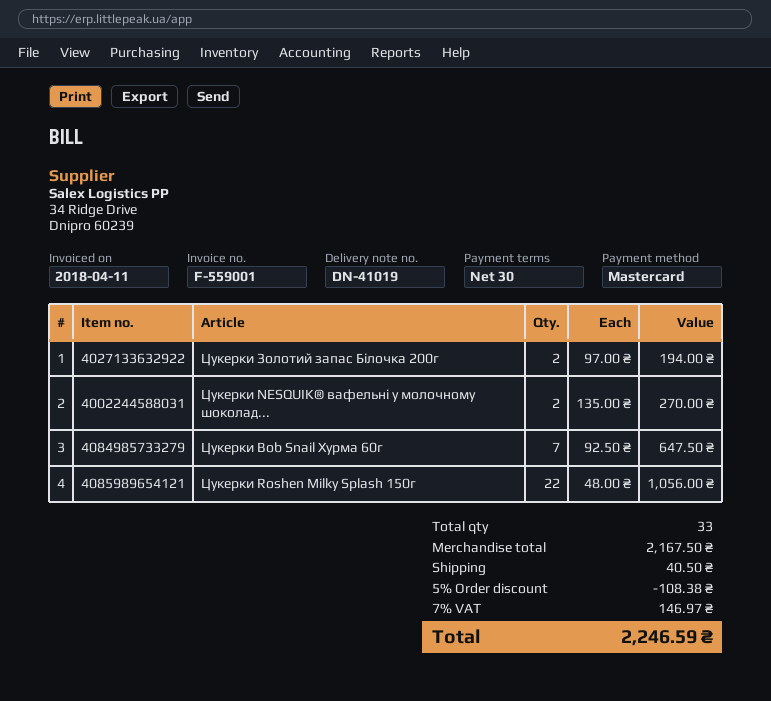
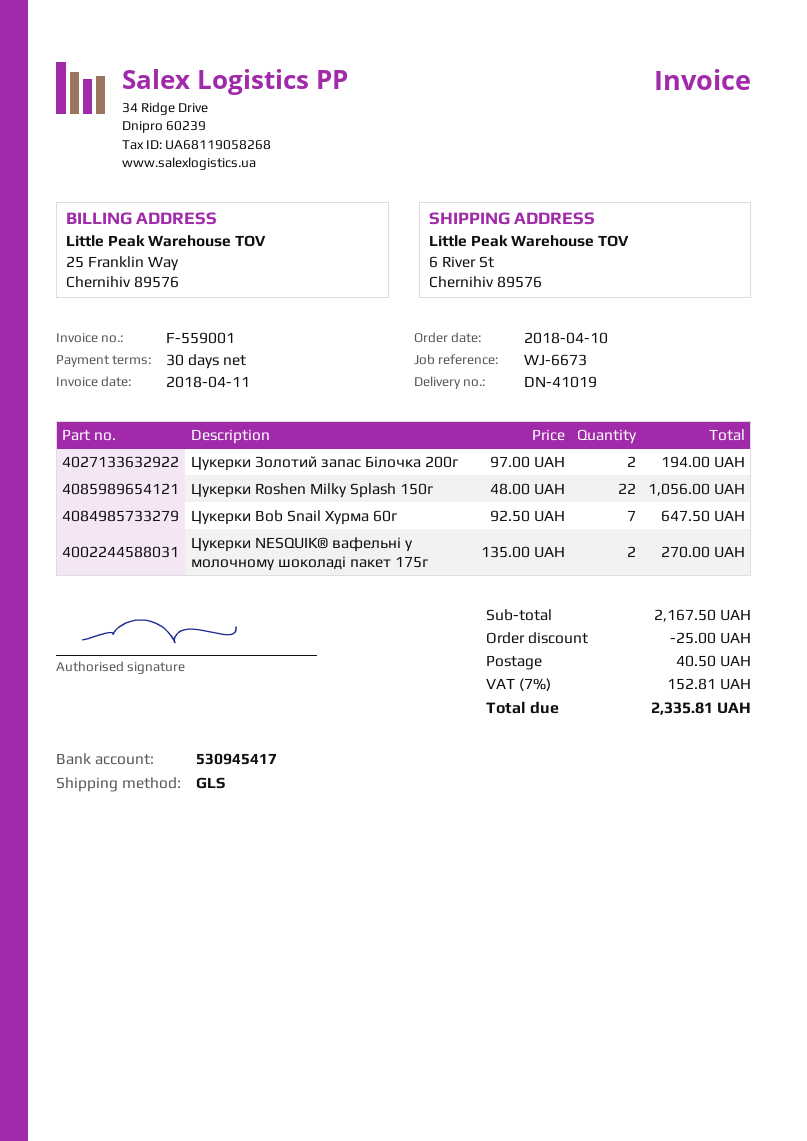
discount: 108.38 -> 25.00
tax: 7% = 146.97 -> 7% = 152.81
total: 2246.59 -> 2335.81

